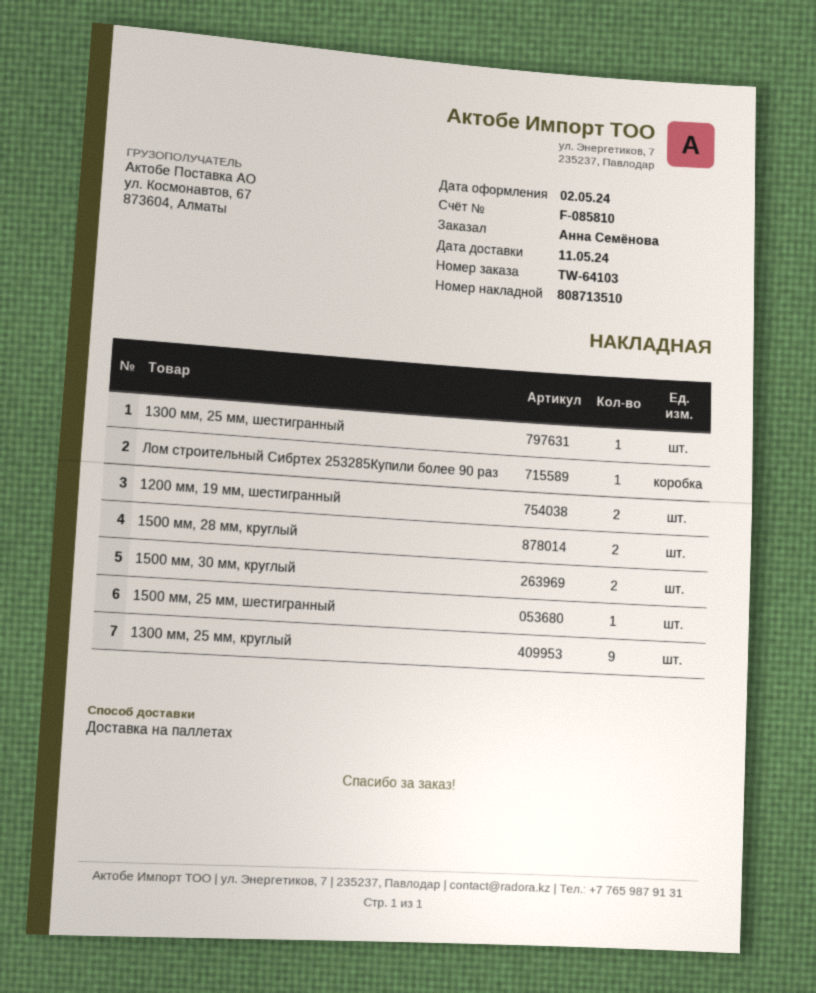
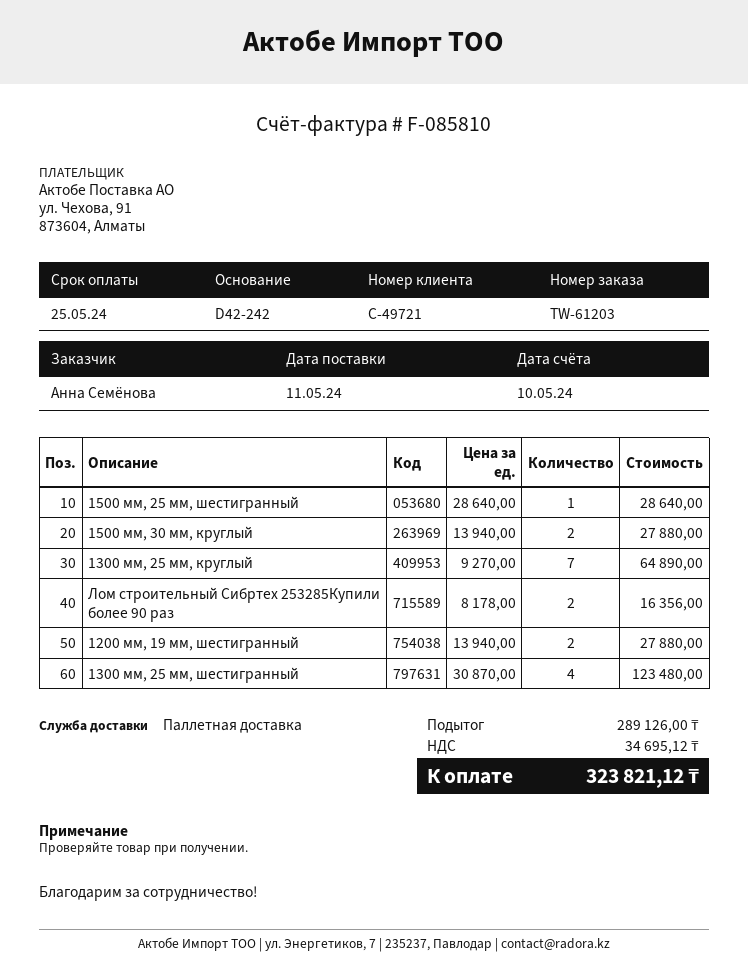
order number: TW-64103 -> TW-61203
1300 мм, 25 мм, шестигранный: 1 -> 4
Лом строительный Сибртех 253285Купили более 90 раз: 1 -> 2
1500 мм, 28 мм, круглый: 2 -> none
1300 мм, 25 мм, круглый: 9 -> 7

